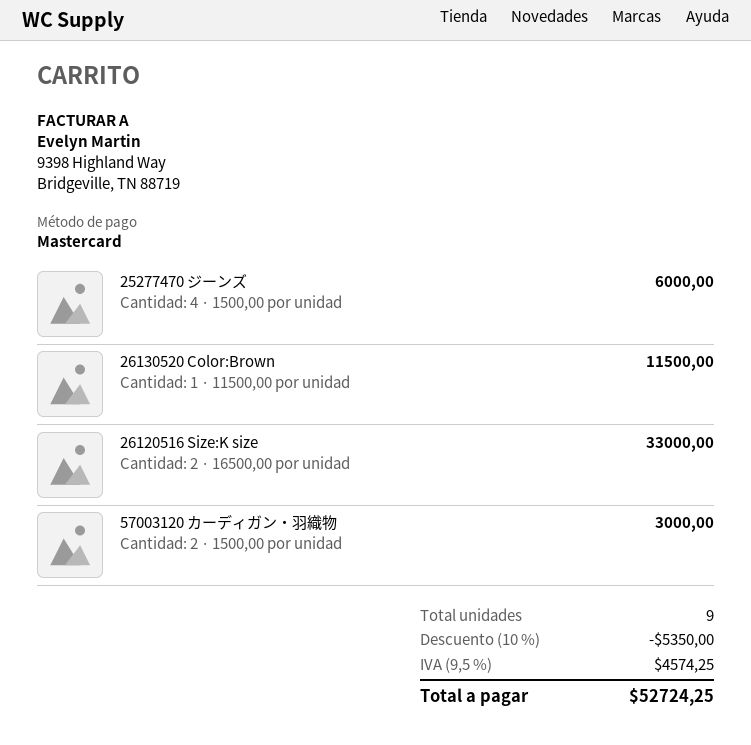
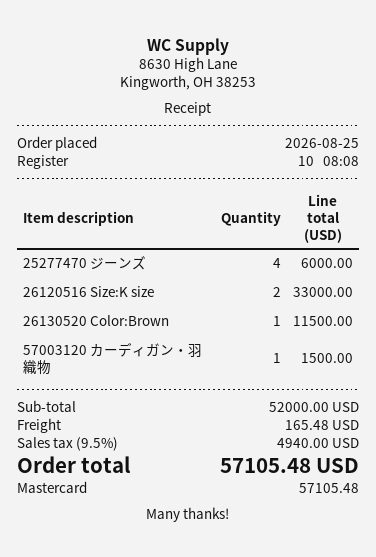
57003120 カーディガン・羽織物: 2 for 3000.00 -> 1 for 1500.00
discount: 10% = 5350.00 -> none
shipping: none -> 165.48
tax: 9.5% = 4574.25 -> 9.5% = 4940.00
total: 52724.25 -> 57105.48

